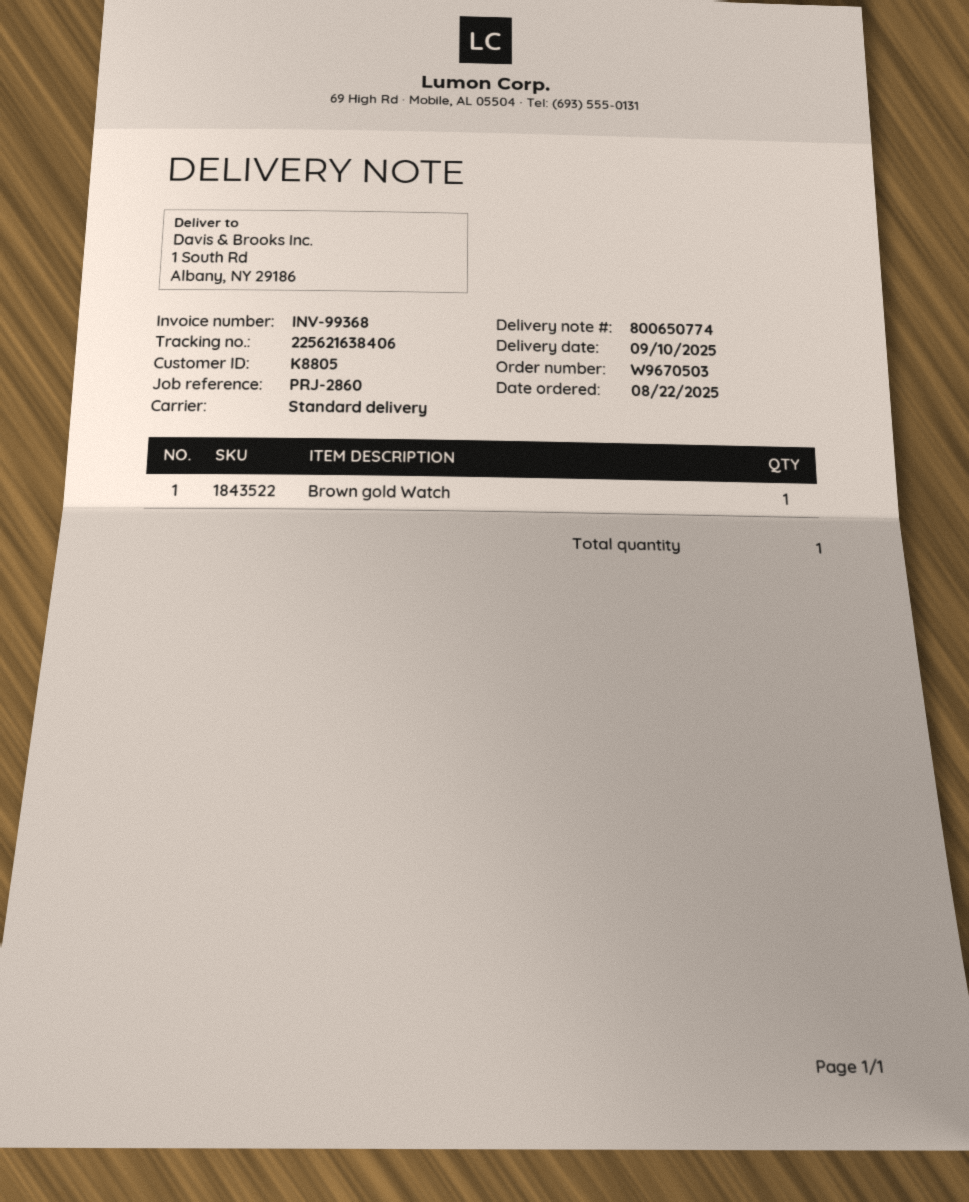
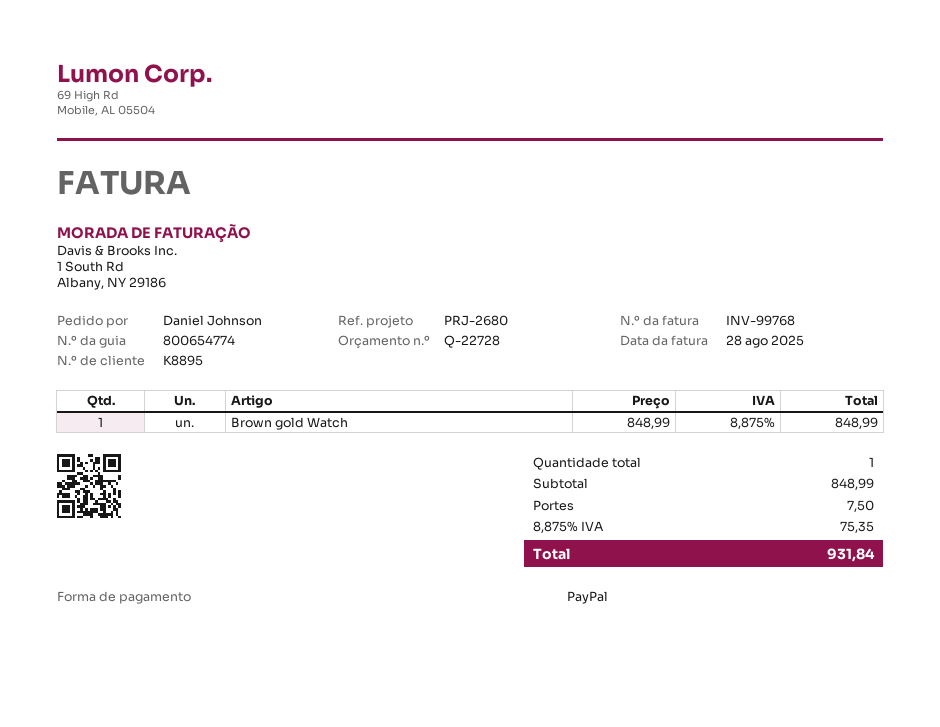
delivery note number: 800650774 -> 800654774
invoice number: INV-99368 -> INV-99768
customer number: K8805 -> K8895
reference: PRJ-2860 -> PRJ-2680

